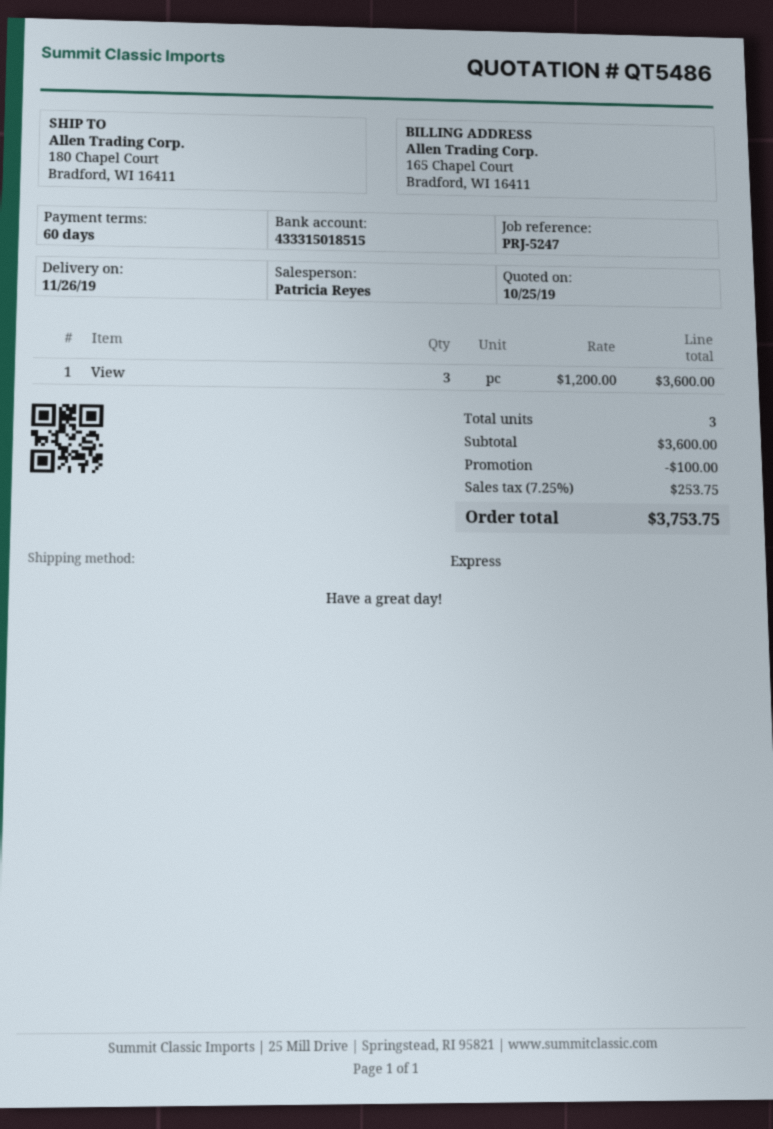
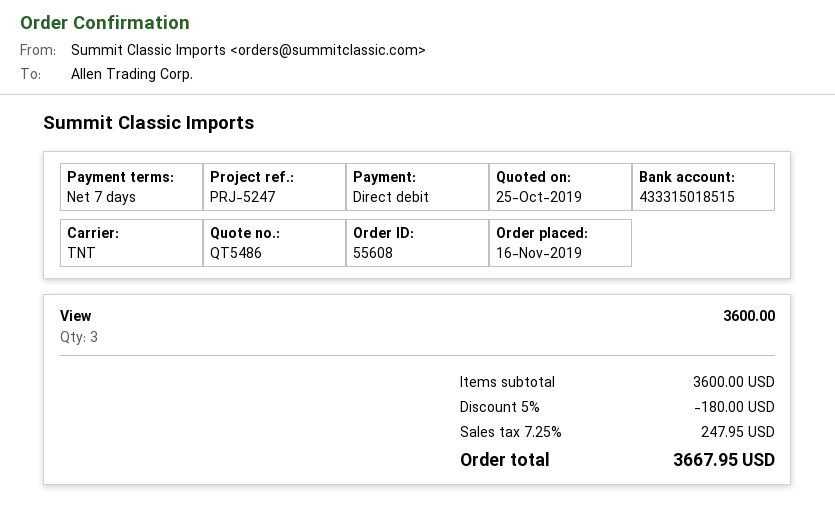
payment terms: 60 days -> 7 days
shipping method: express -> TNT
discount: 100.00 -> 180.00
tax: 7.25% = 253.75 -> 7.25% = 247.95
total: 3753.75 -> 3667.95

